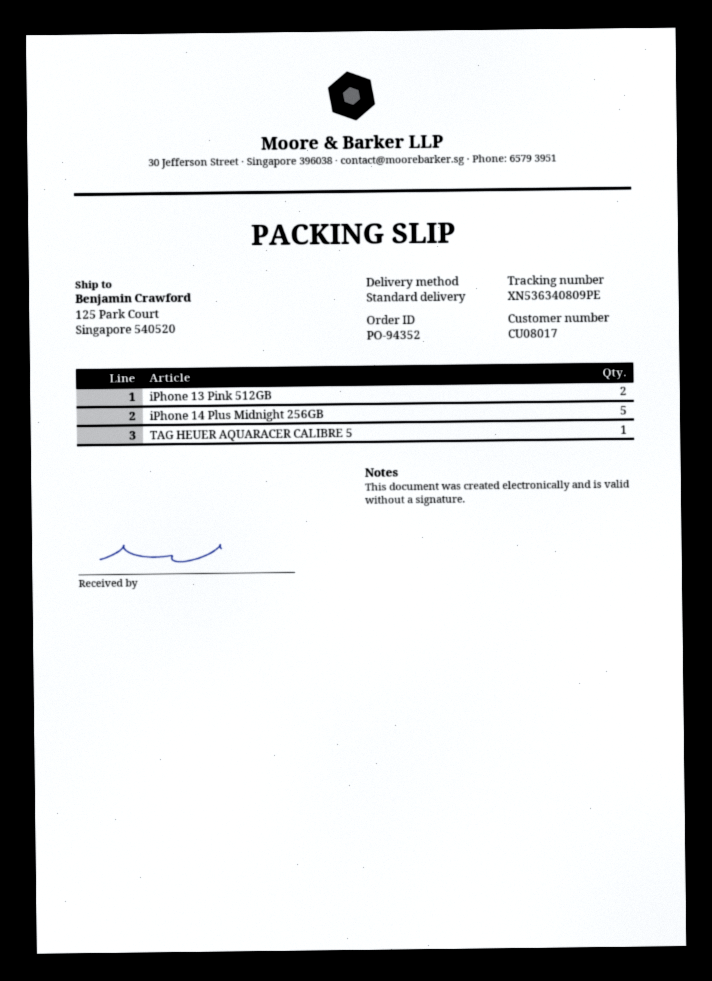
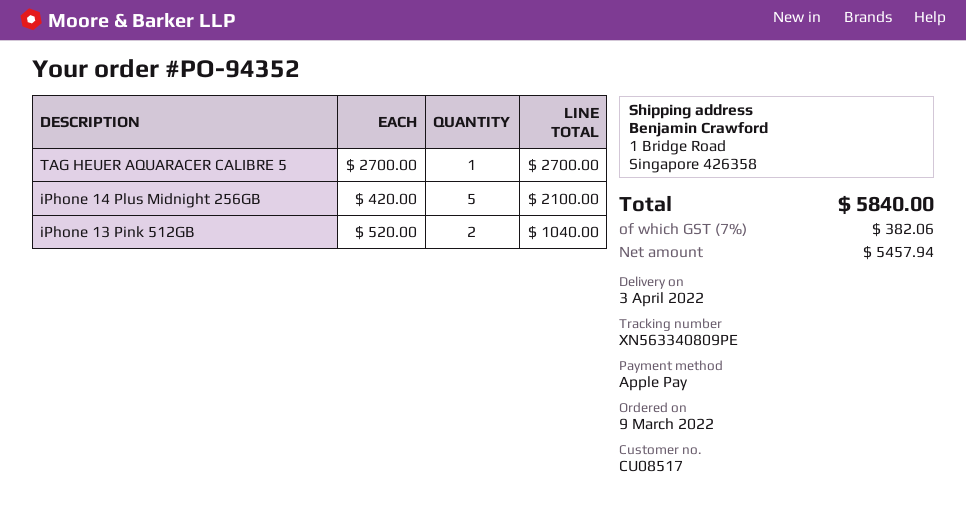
customer number: CU08017 -> CU08517
tracking number: XN536340809PE -> XN563340809PE
ship to: 125 Park Court, Singapore 540520 -> 1 Bridge Road, Singapore 426358

